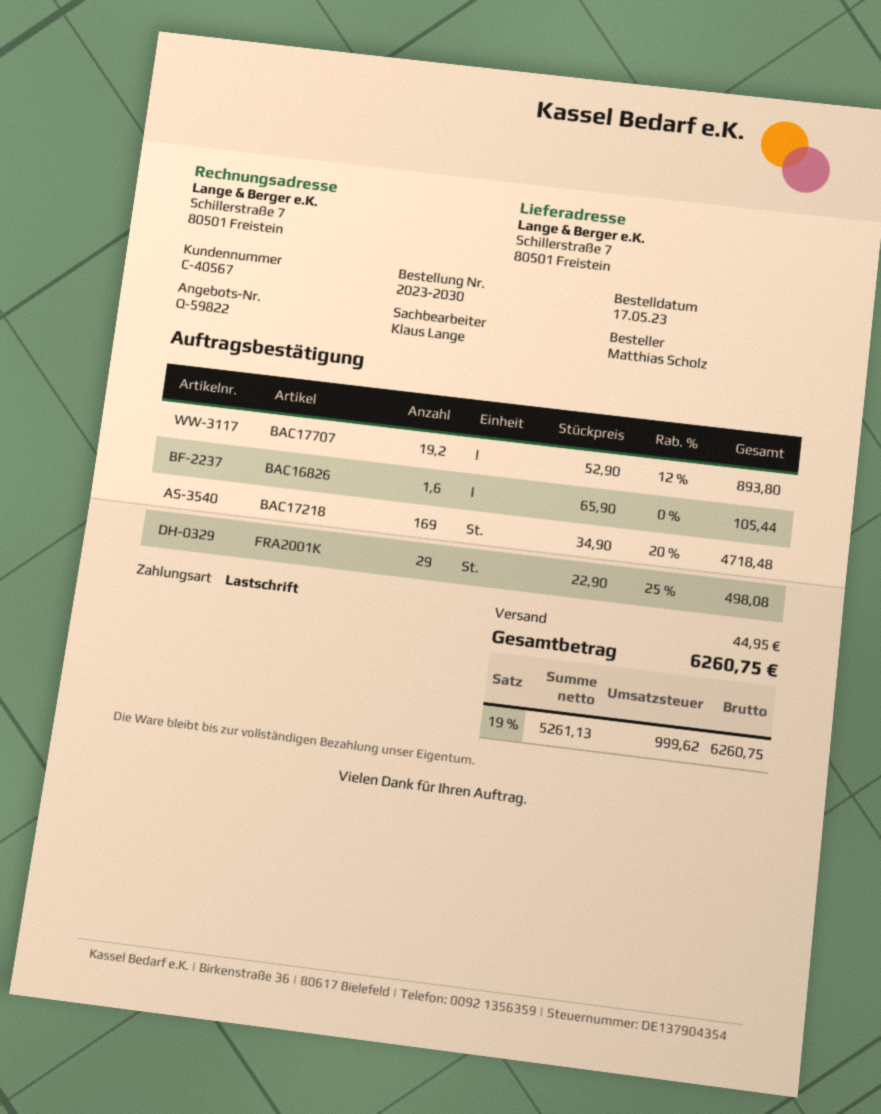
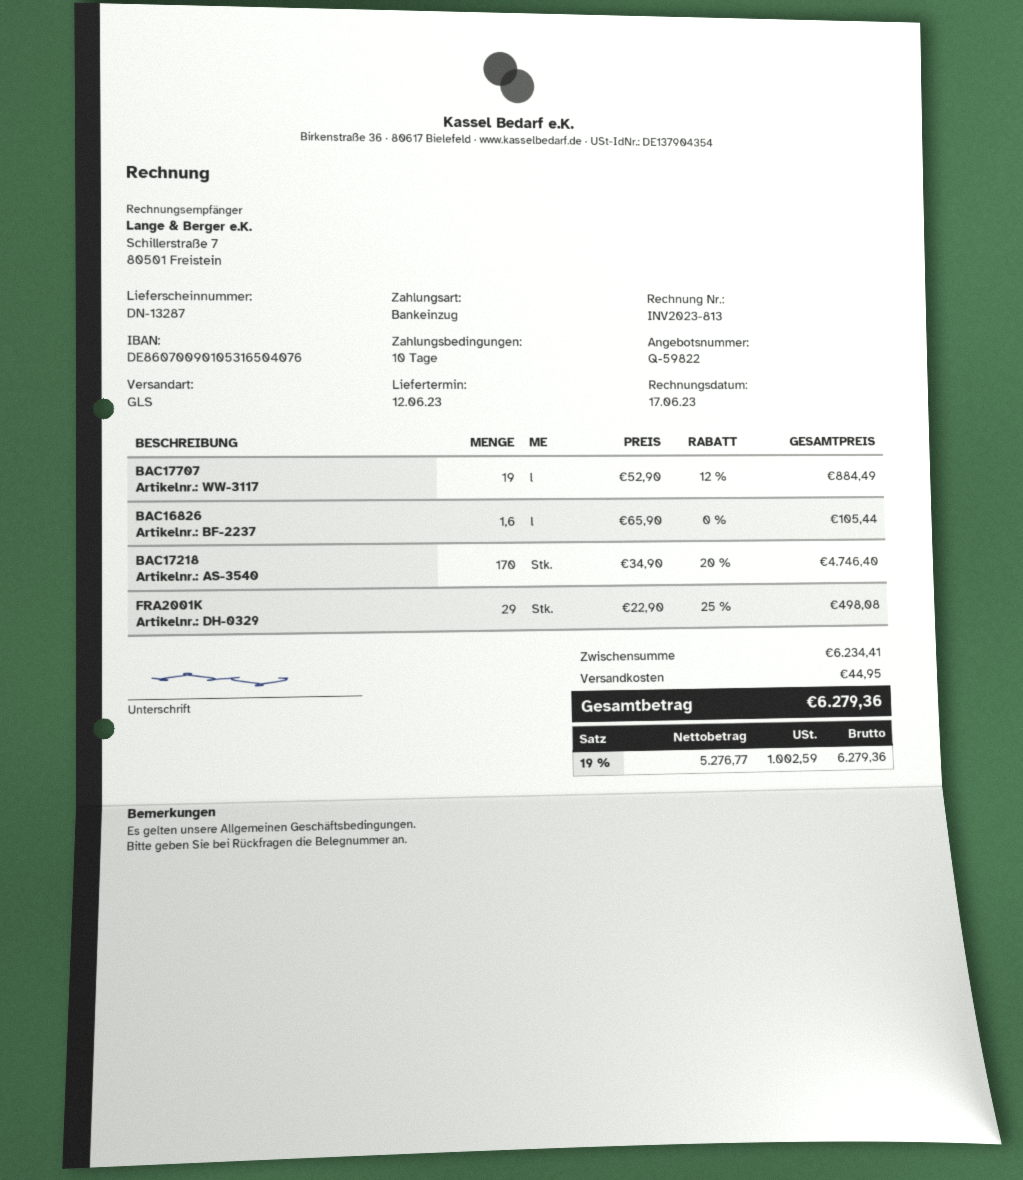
BAC17707: 19.2 x 52.90 - 12% = 893.80 -> 19 x 52.90 - 12% = 884.49
BAC17218: 169 x 34.90 - 20% = 4718.48 -> 170 x 34.90 - 20% = 4746.40
net: 5261.13 -> 5276.77
tax: 19% = 999.62 -> 19% = 1002.59
total: 6260.75 -> 6279.36

